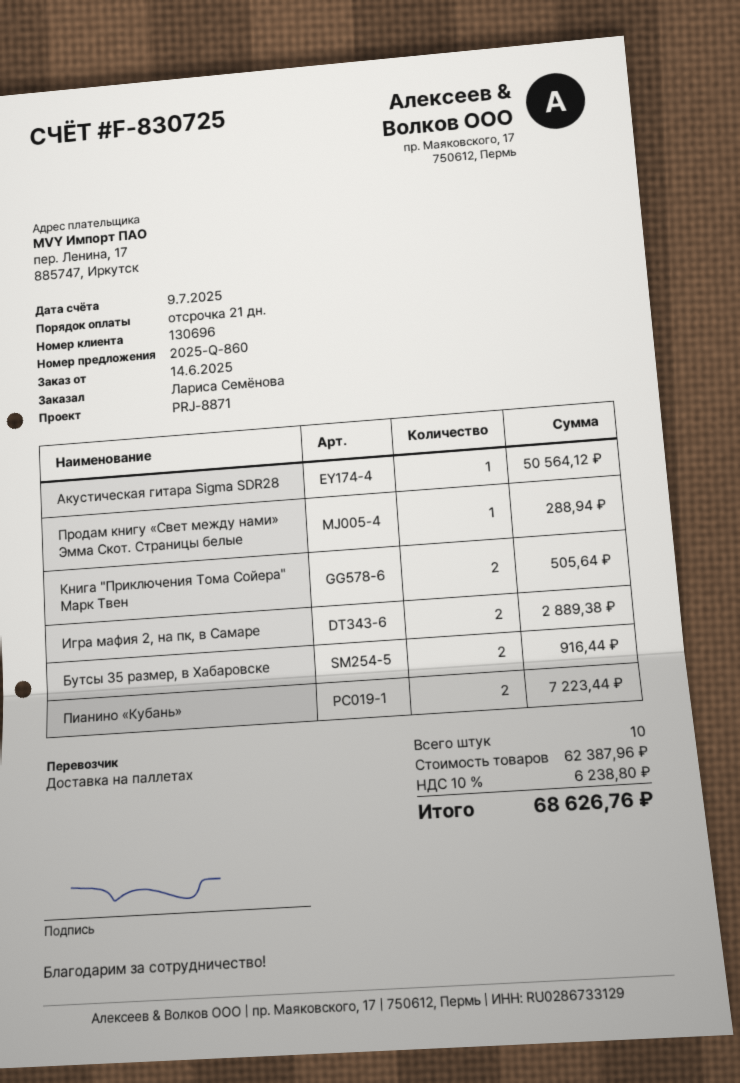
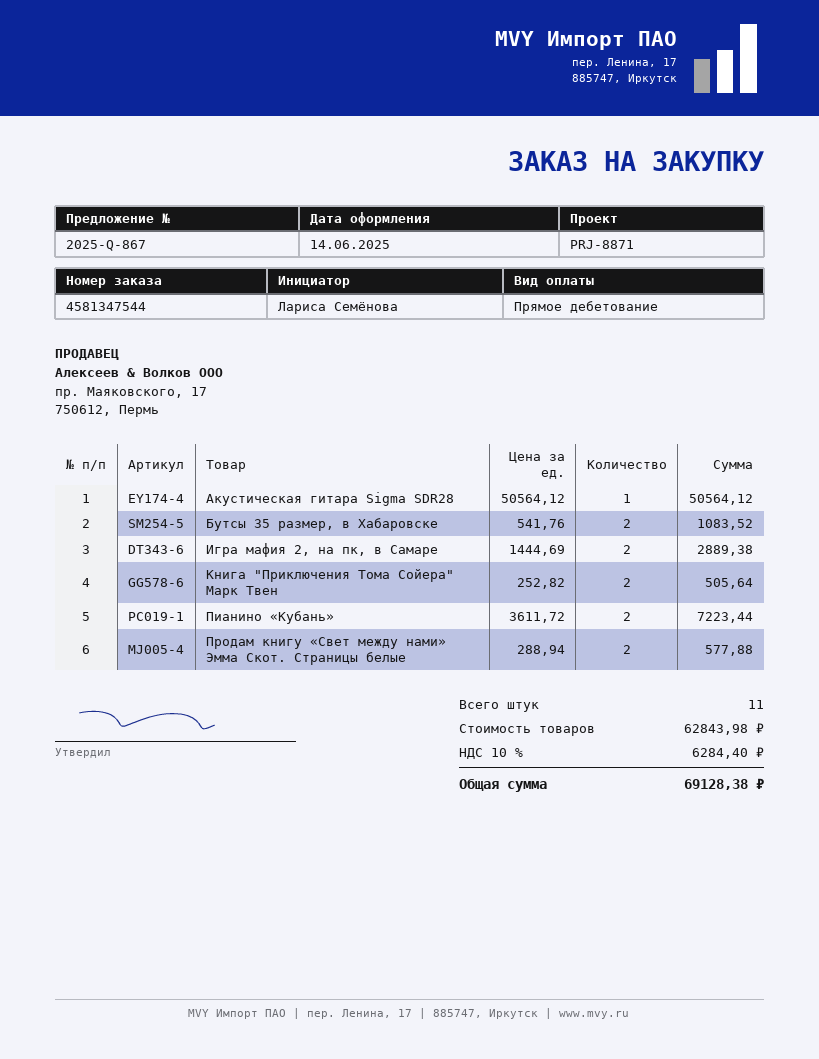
quote number: 2025-Q-860 -> 2025-Q-867
Продам книгу «Свет между нами» Эмма Скот. Страницы белые: 1 for 288.94 -> 2 for 577.88
Бутсы 35 размер, в Хабаровске: 2 for 916.44 -> 2 for 1083.52
total quantity: 10 -> 11
subtotal: 62387.96 -> 62843.98
tax: 10% = 6238.80 -> 10% = 6284.40
total: 68626.76 -> 69128.38

